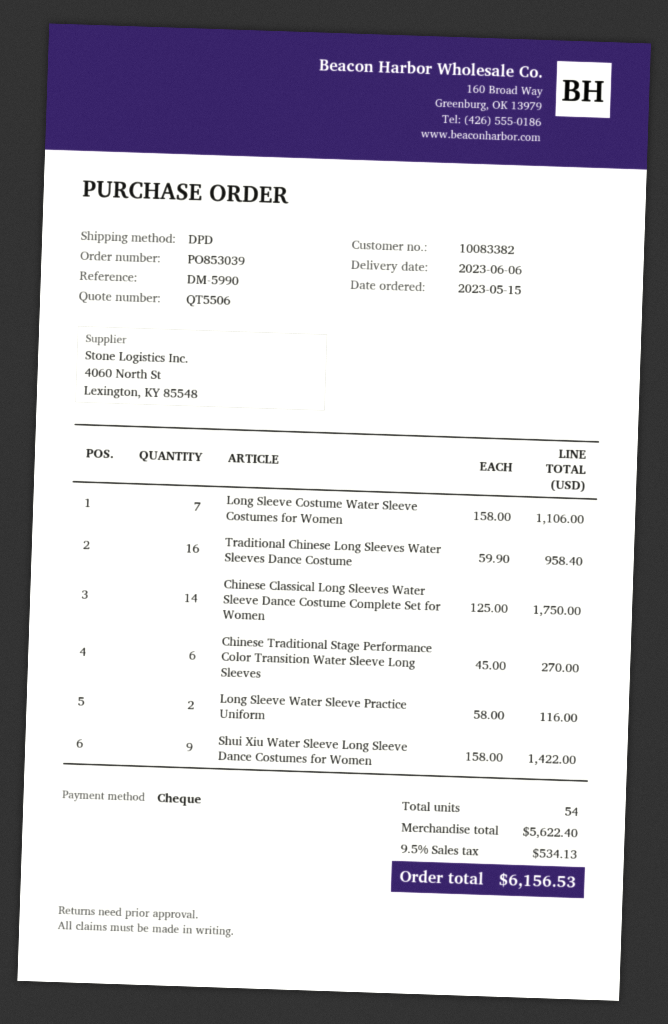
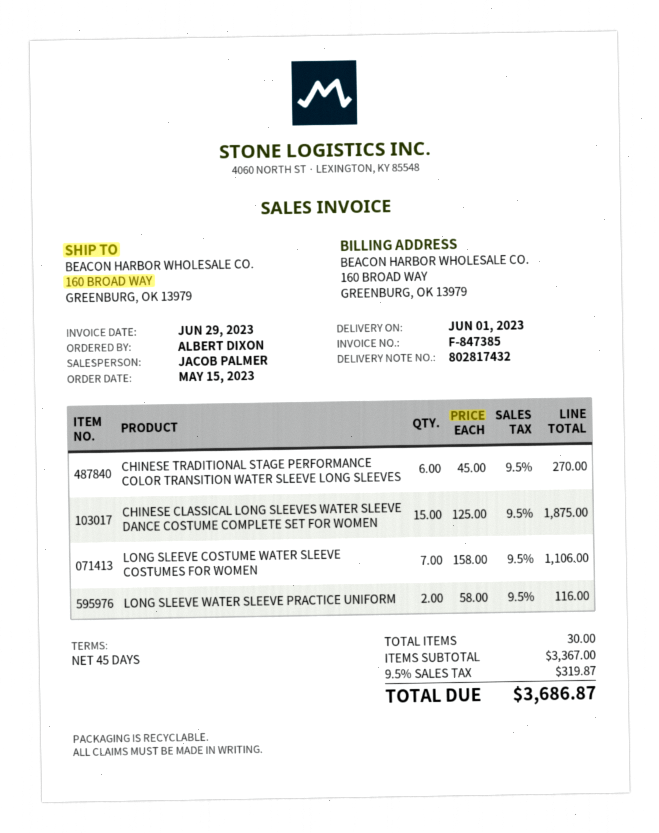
delivery date: 2023-06-06 -> 2023-06-01
Traditional Chinese Long Sleeves Water Sleeves Dance Costume: 16 x 59.90 = 958.40 -> none
Chinese Classical Long Sleeves Water Sleeve Dance Costume Complete Set for Women: 14 x 125.00 = 1750.00 -> 15 x 125.00 = 1875.00
Shui Xiu Water Sleeve Long Sleeve Dance Costumes for Women: 9 x 158.00 = 1422.00 -> none
total quantity: 54 -> 30
subtotal: 5622.40 -> 3367.00
tax: 9.5% = 534.13 -> 9.5% = 319.87
total: 6156.53 -> 3686.87

